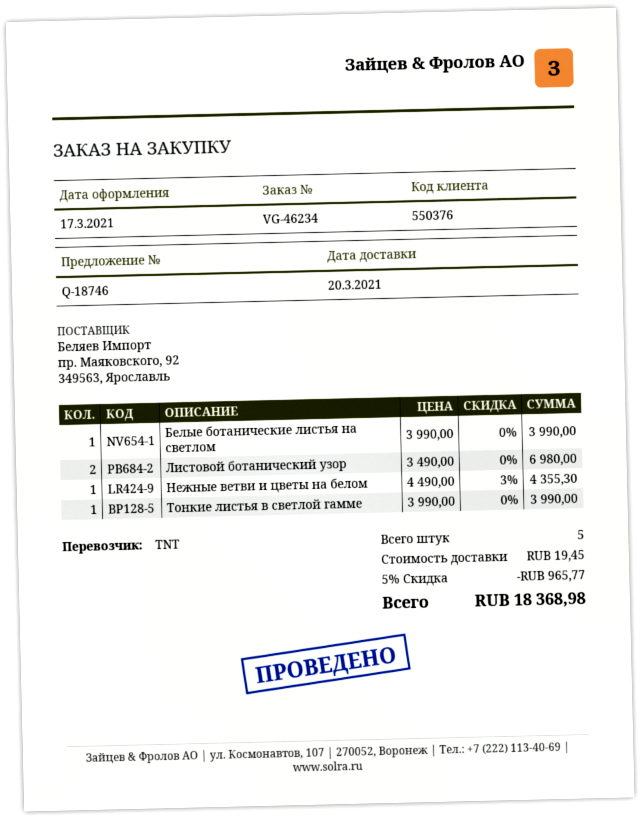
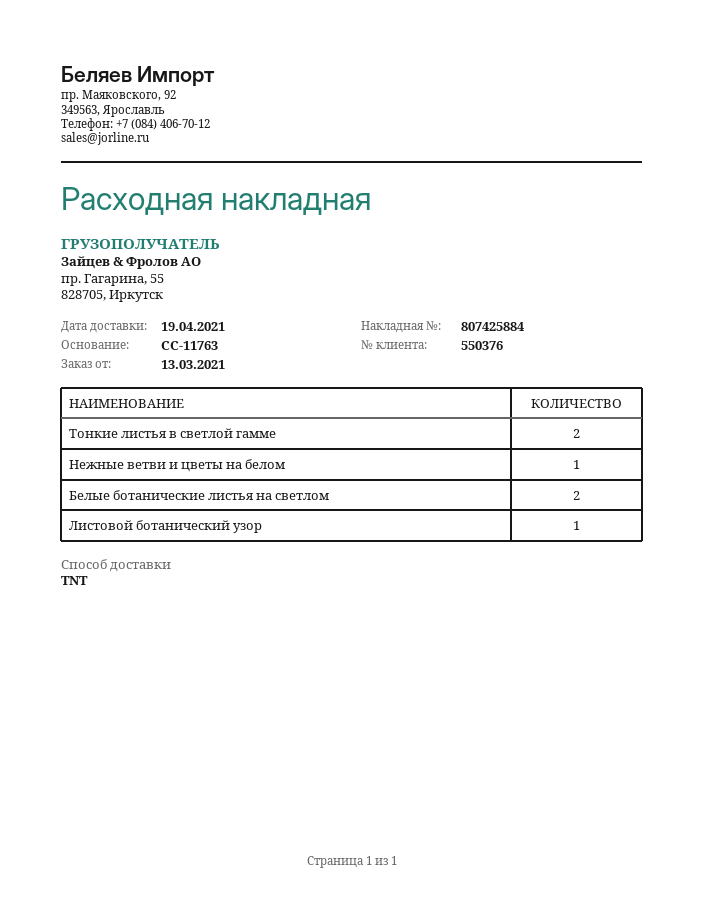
order date: 2021-03-17 -> 2021-03-13
delivery date: 2021-03-20 -> 2021-04-19
Белые ботанические листья на светлом: 1 -> 2
Листовой ботанический узор: 2 -> 1
Тонкие листья в светлой гамме: 1 -> 2

